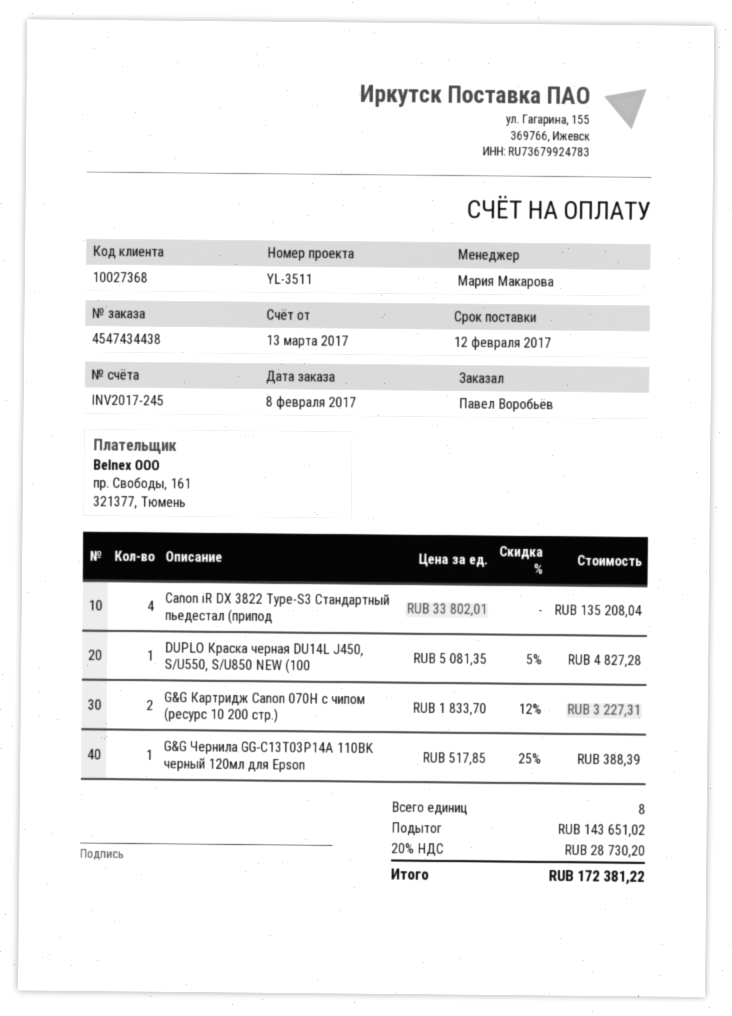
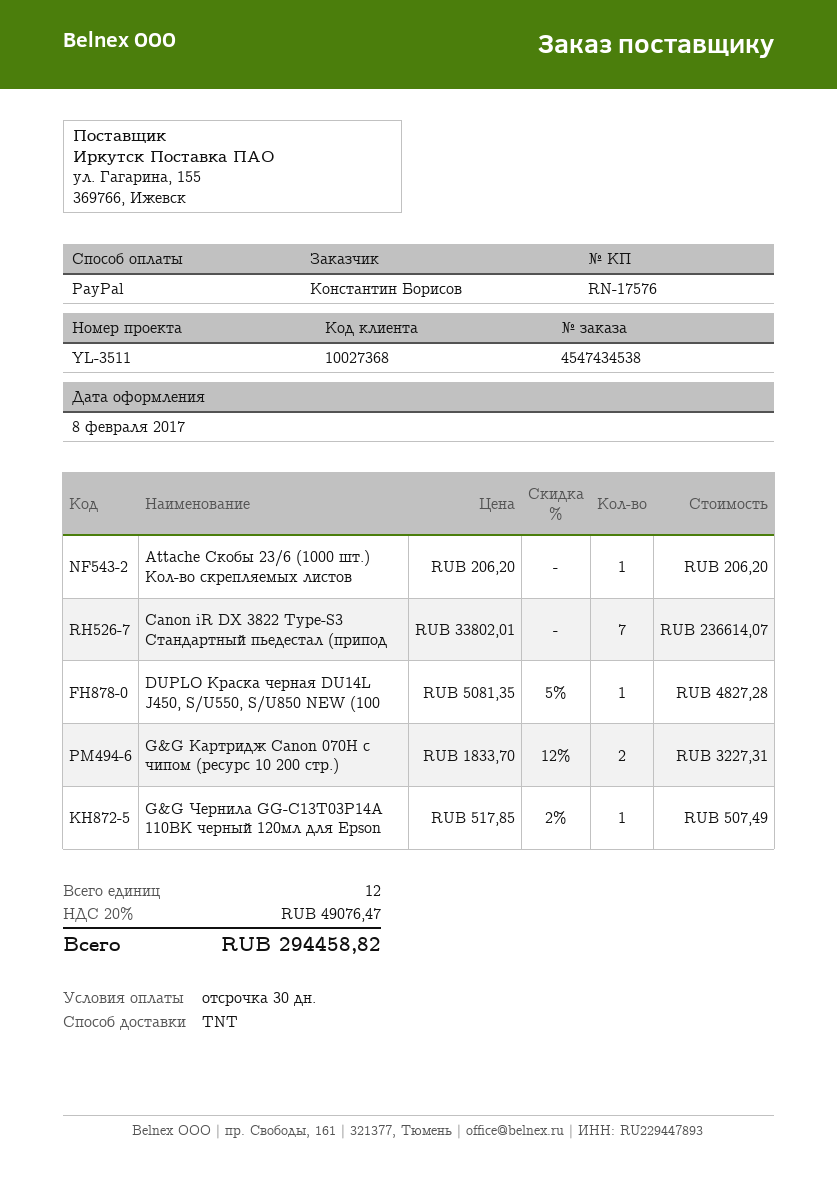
order number: 4547434438 -> 4547434538
ordered by: Павел Воробьёв -> Константин Борисов
Canon iR DX 3822 Type-S3 Стандартный пьедестал (припод: 4 x 33802.01 = 135208.04 -> 7 x 33802.01 = 236614.07
G&G Чернила GG-C13T03P14A 110BK черный 120мл для Epson: 1 x 517.85 - 25% = 388.39 -> 1 x 517.85 - 2% = 507.49
Attache Скобы 23/6 (1000 шт.) Кол-во скрепляемых листов: none -> 1 x 206.20 = 206.20
total quantity: 8 -> 12
tax: 20% = 28730.20 -> 20% = 49076.47
total: 172381.22 -> 294458.82

